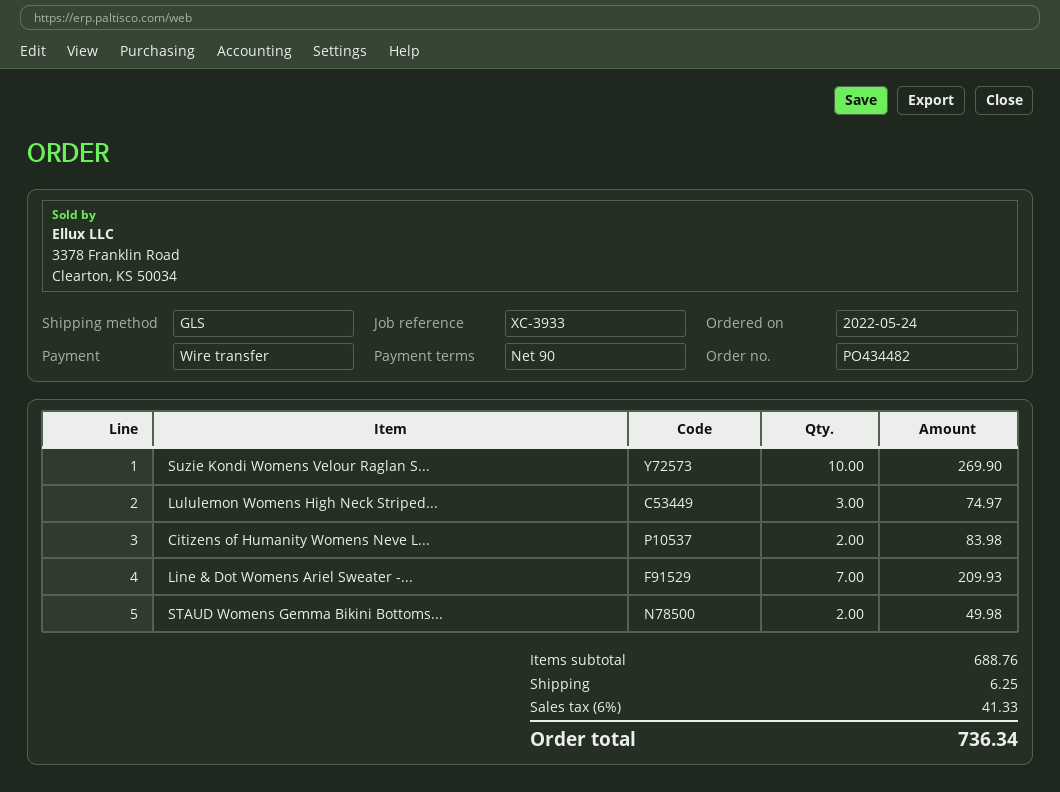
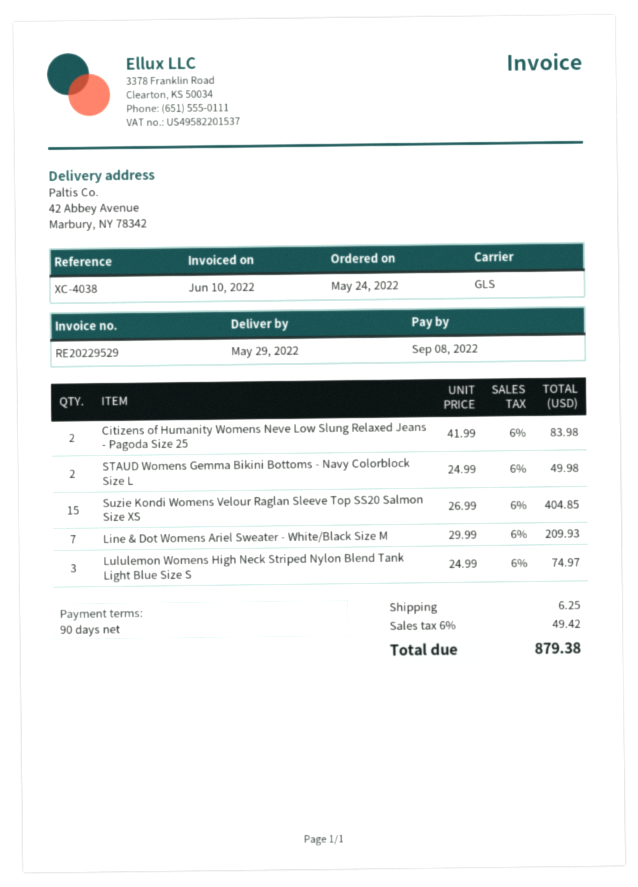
reference: XC-3933 -> XC-4038
Suzie Kondi Womens Velour Raglan S...: 10 for 269.90 -> 15 for 404.85
tax: 6% = 41.33 -> 6% = 49.42
total: 736.34 -> 879.38

